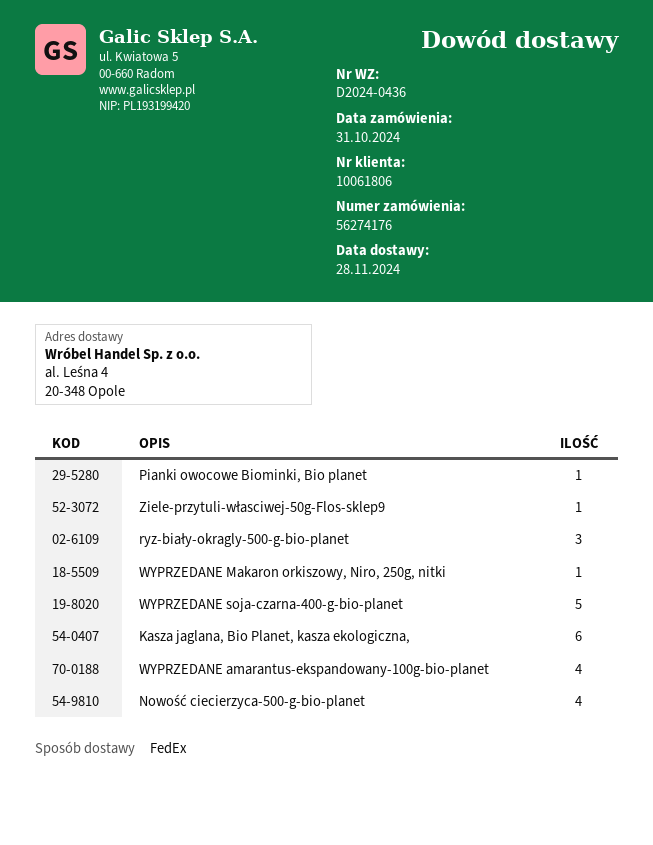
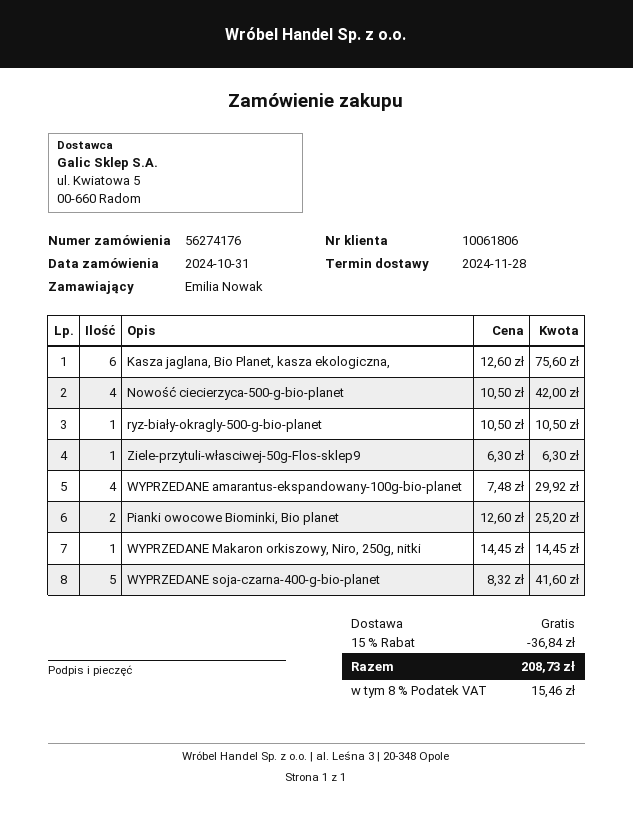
Pianki owocowe Biominki, Bio planet: 1 -> 2
ryz-biały-okragly-500-g-bio-planet: 3 -> 1

